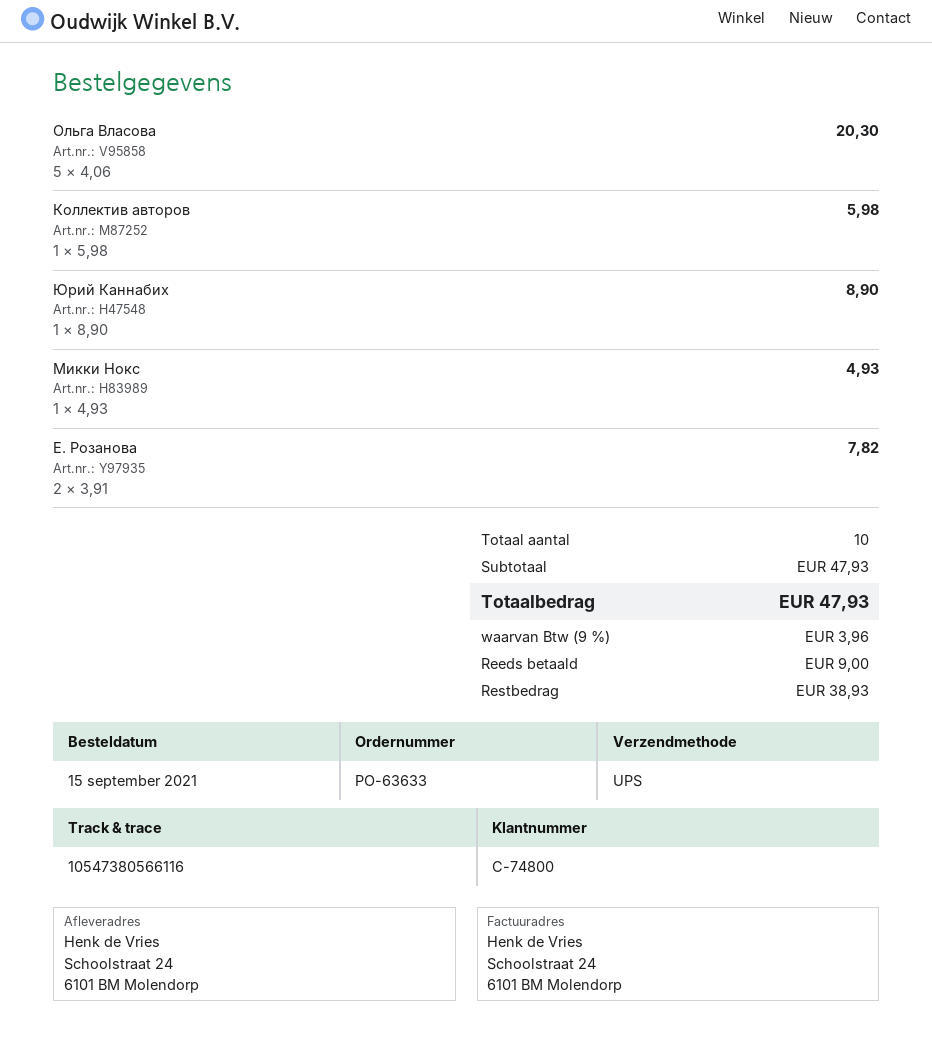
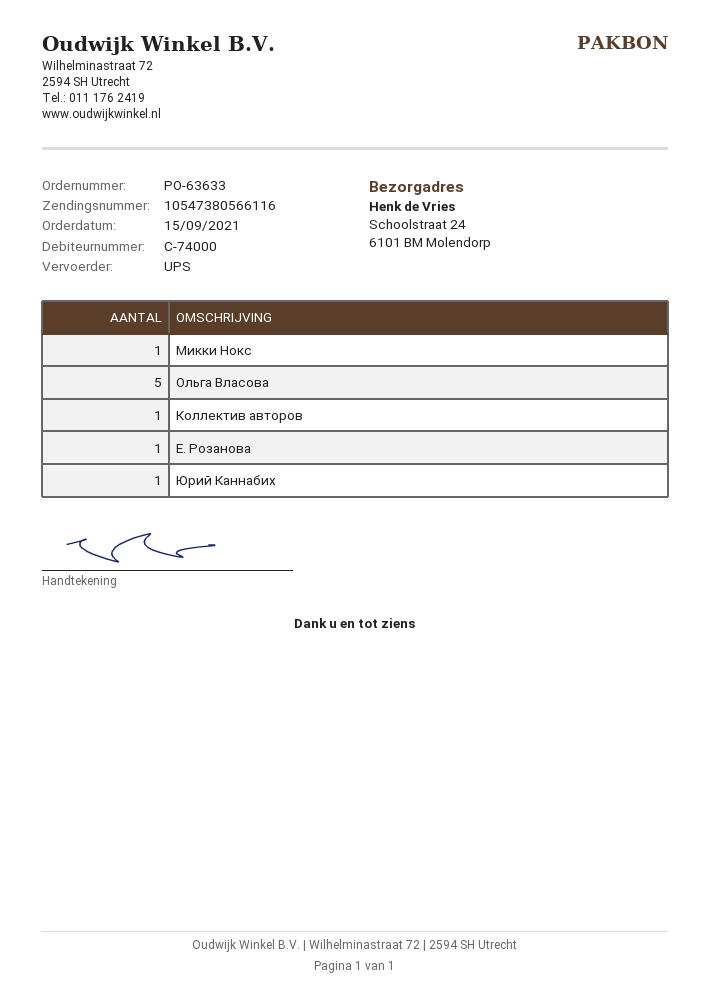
customer number: C-74800 -> C-74000
Е. Розанова: 2 -> 1

